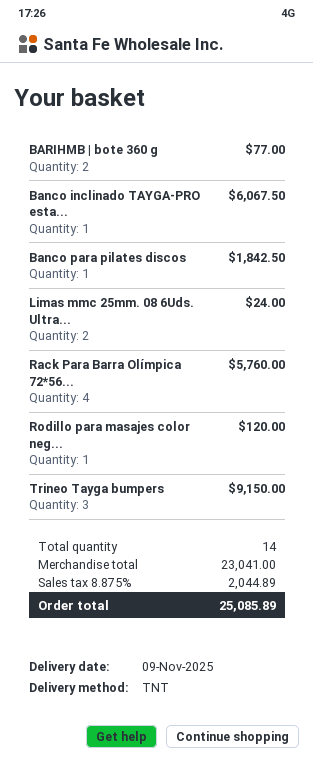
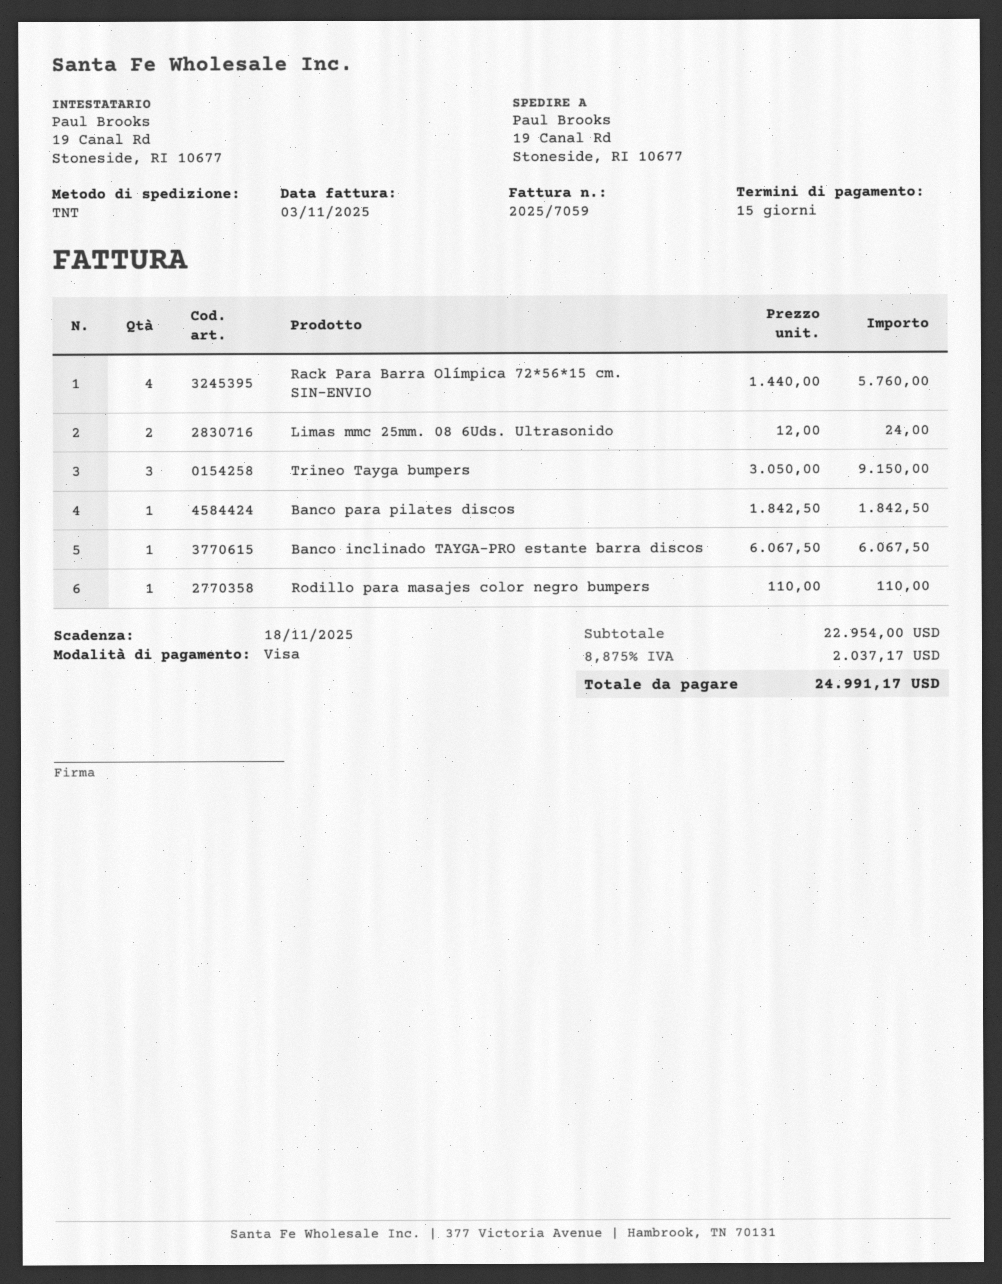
BARIHMB | bote 360 g: 2 for 77.00 -> none
Rodillo para masajes color neg...: 1 for 120.00 -> 1 for 110.00
subtotal: 23041.00 -> 22954.00
tax: 8.875% = 2044.89 -> 8.875% = 2037.17
total: 25085.89 -> 24991.17

